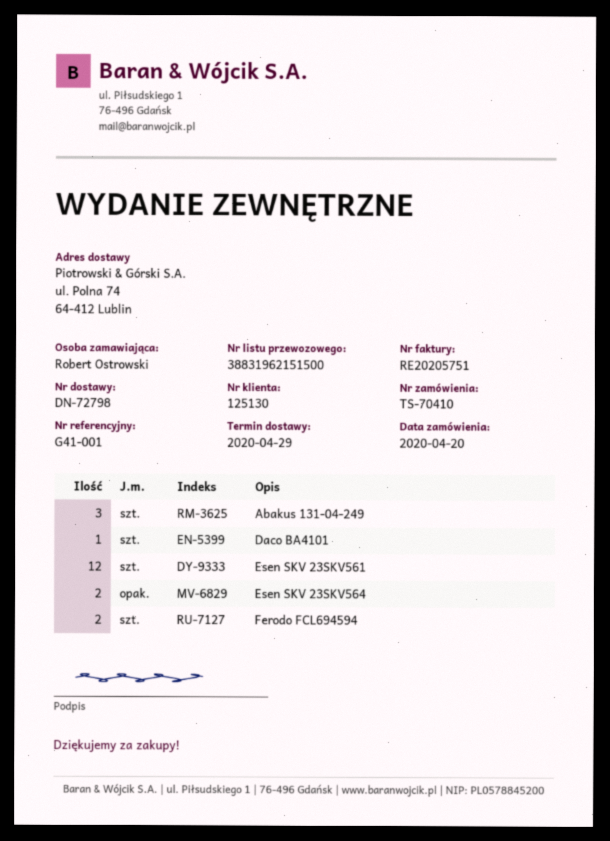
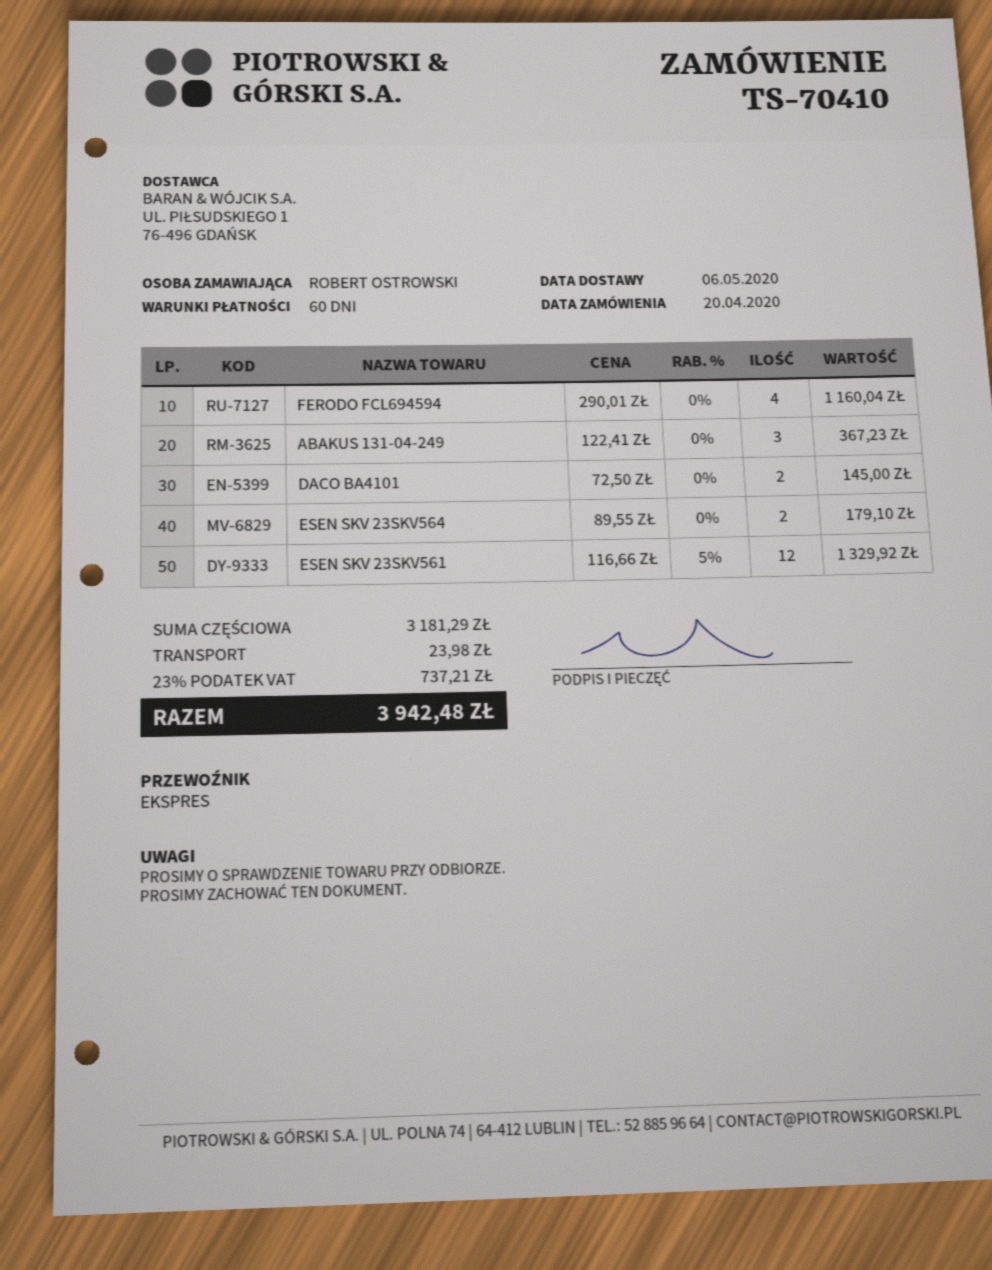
delivery date: 2020-04-29 -> 2020-05-06
Daco BA4101: 1 -> 2
Ferodo FCL694594: 2 -> 4

